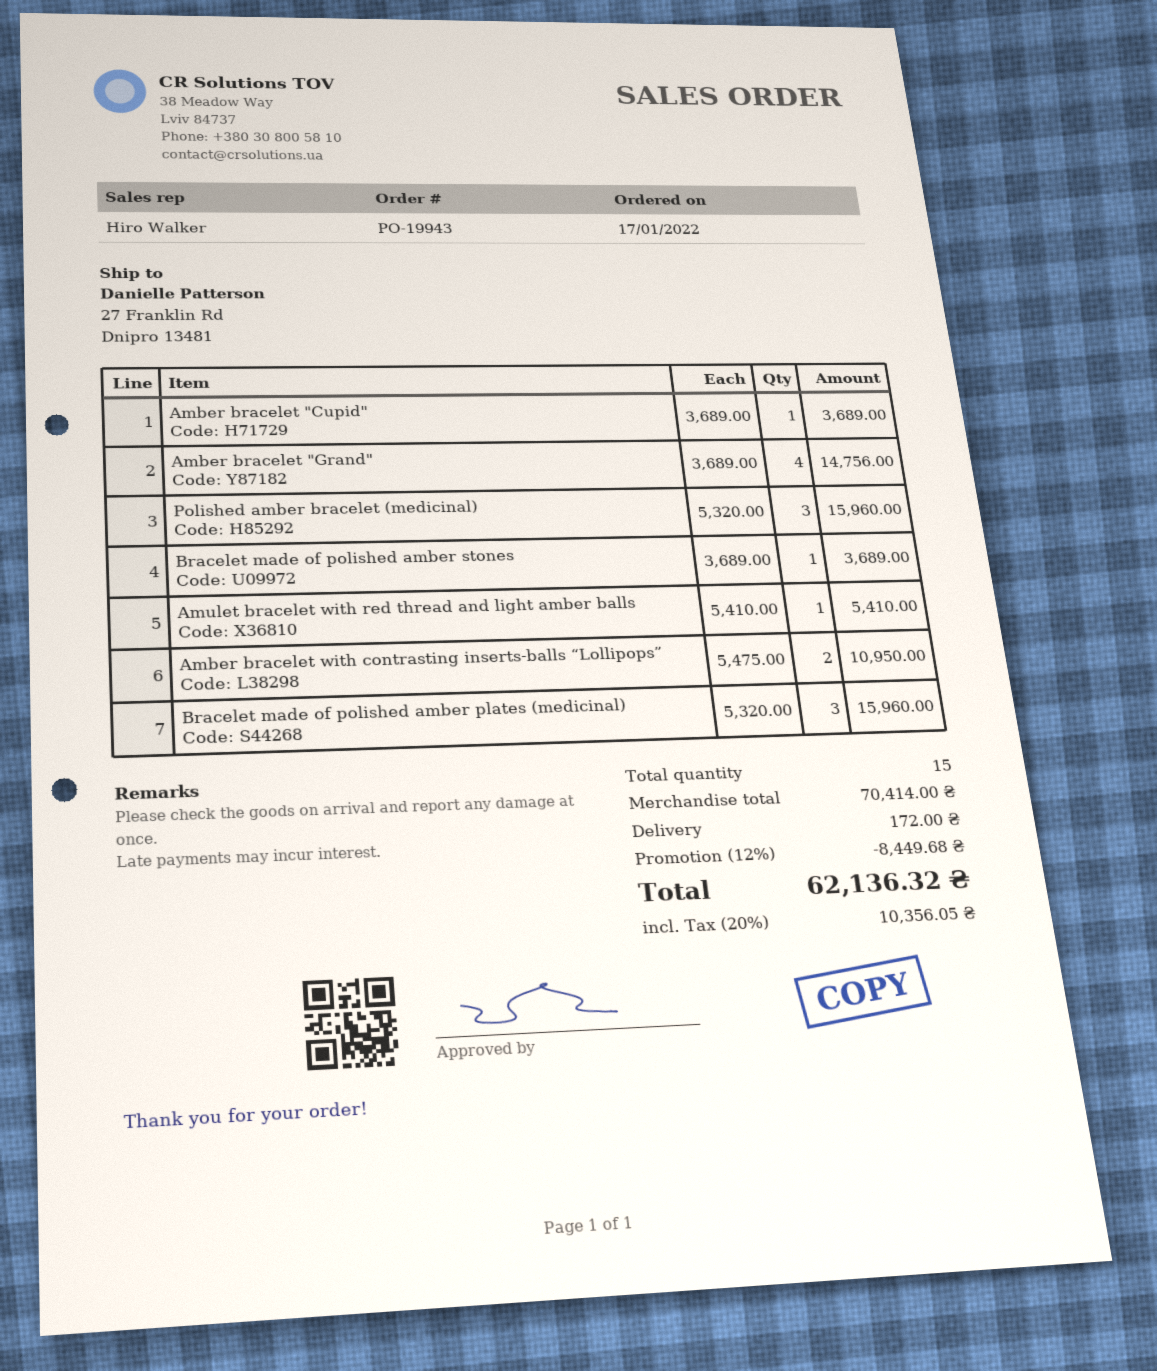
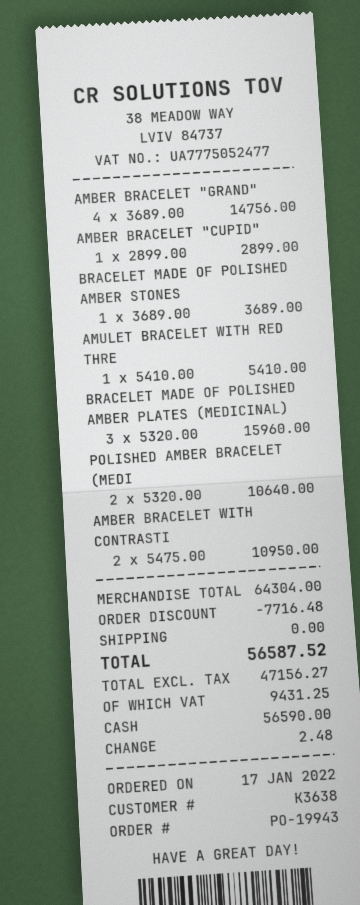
Amber bracelet "Cupid": 1 x 3689.00 = 3689.00 -> 1 x 2899.00 = 2899.00
Polished amber bracelet (medicinal): 3 x 5320.00 = 15960.00 -> 2 x 5320.00 = 10640.00
subtotal: 70414.00 -> 64304.00
discount: 8449.68 -> 7716.48
shipping: 172.00 -> 0.00
tax: 10356.05 -> 9431.25
total: 62136.32 -> 56587.52

